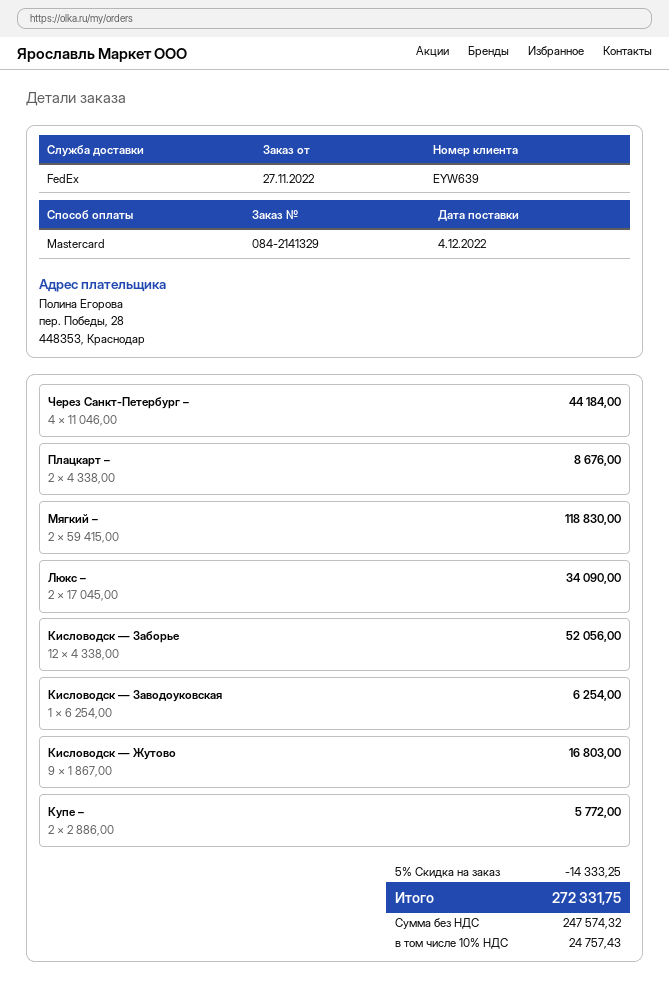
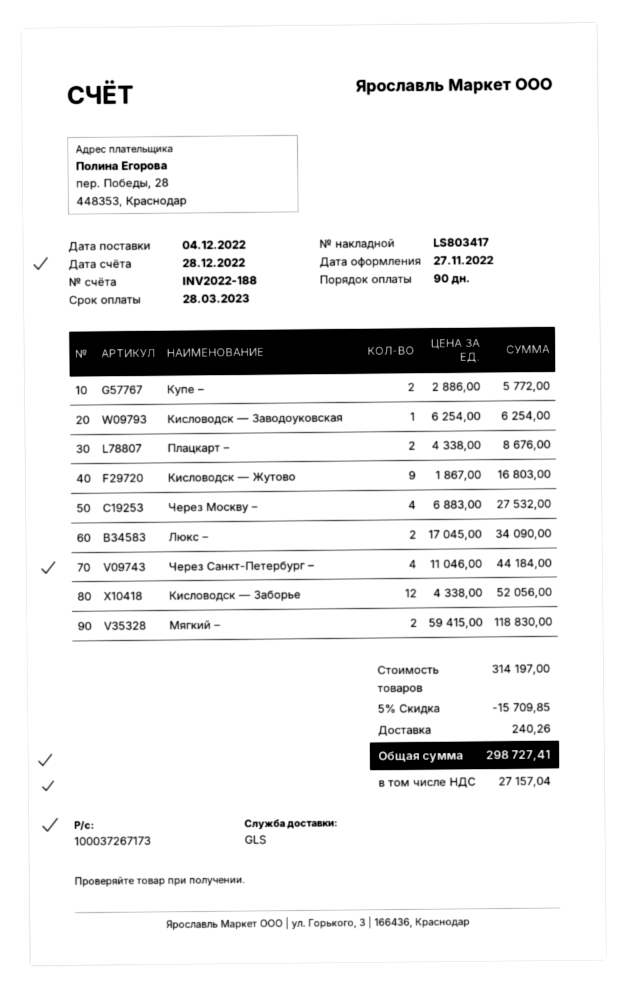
shipping method: FedEx -> GLS
Через Москву –: none -> 4 x 6883.00 = 27532.00
discount: 5% = 14333.25 -> 5% = 15709.85
shipping: none -> 240.26
tax: 24757.43 -> 27157.04
total: 272331.75 -> 298727.41

